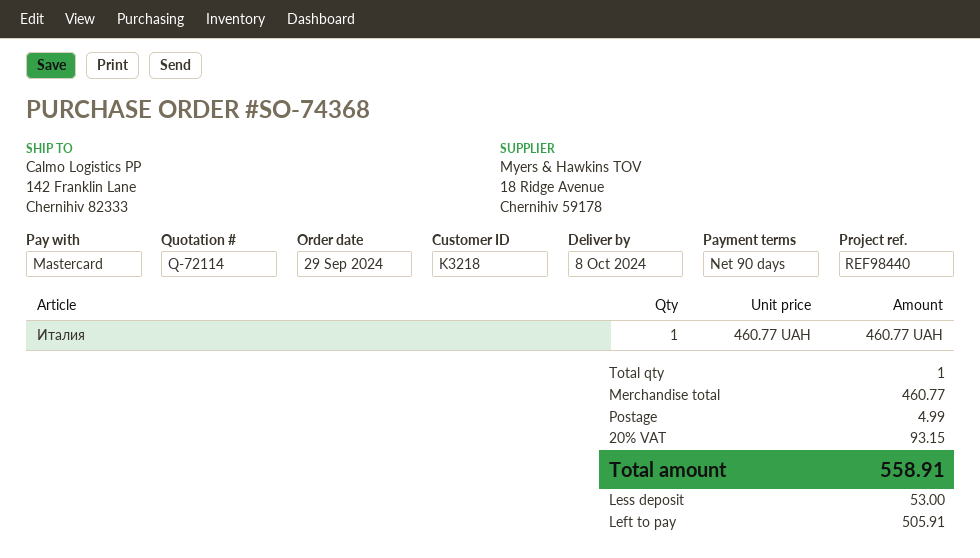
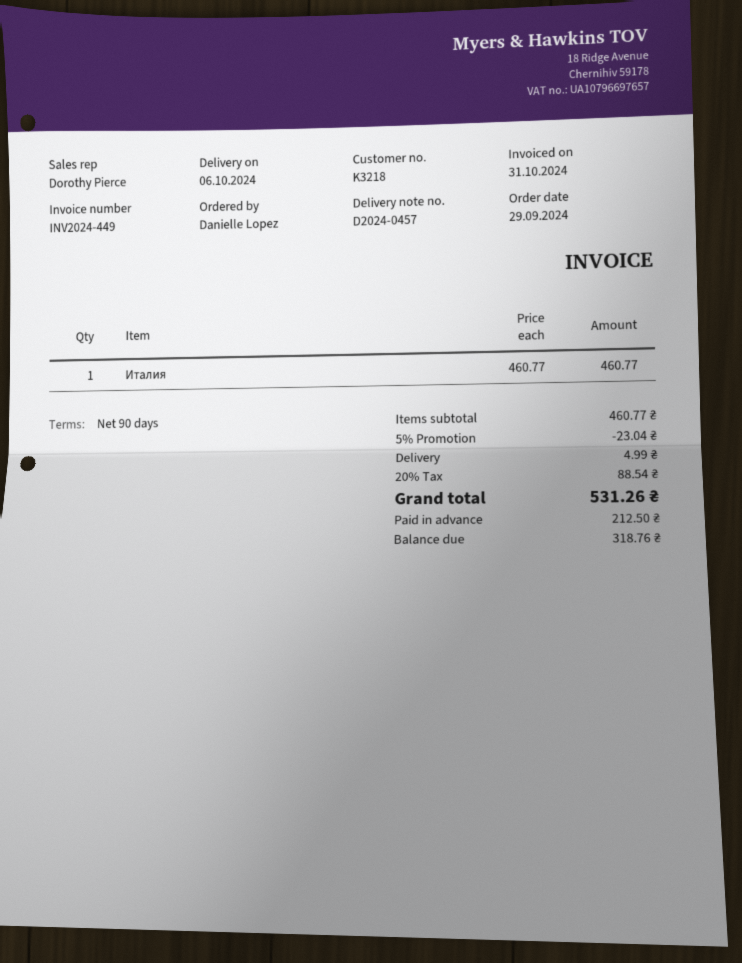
delivery date: 2024-10-08 -> 2024-10-06
discount: none -> 5% = 23.04
tax: 20% = 93.15 -> 20% = 88.54
total: 558.91 -> 531.26
deposit: 53.00 -> 212.50
balance: 505.91 -> 318.76

